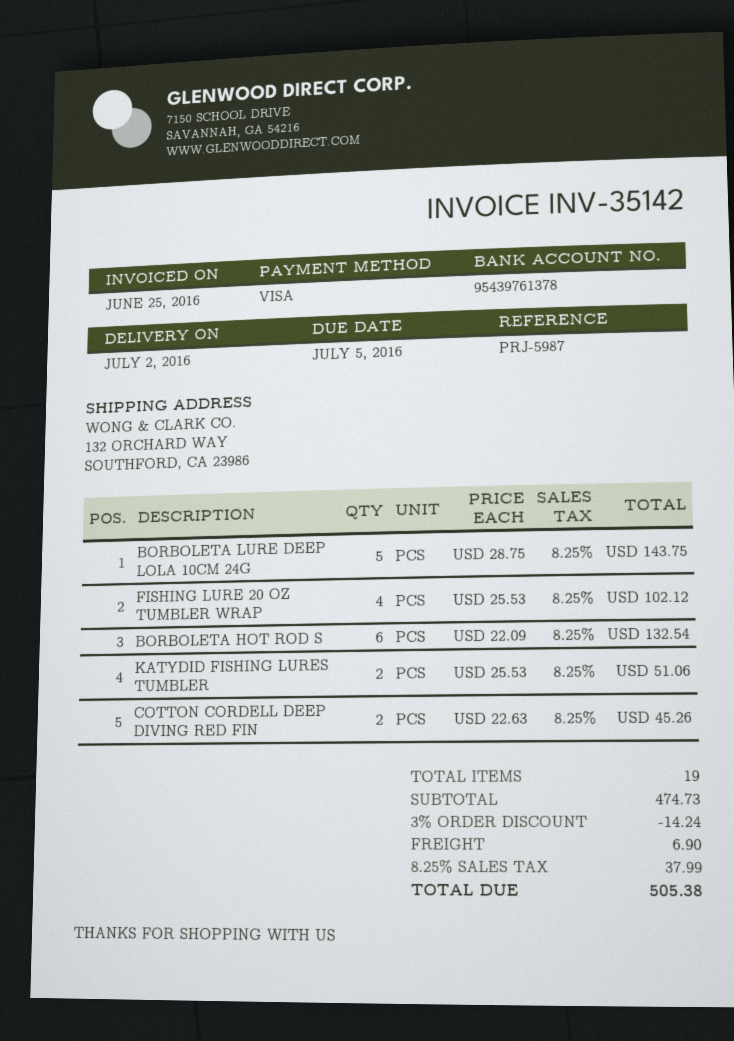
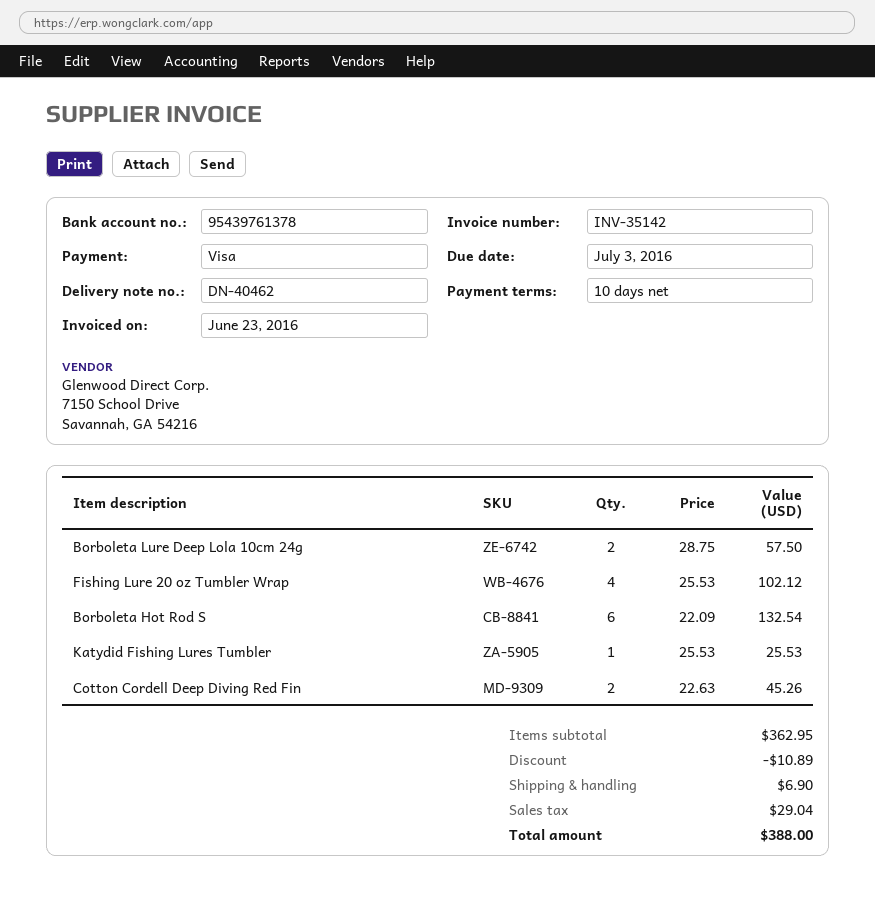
invoice date: 2016-06-25 -> 2016-06-23
due date: 2016-07-05 -> 2016-07-03
BORBOLETA LURE DEEP LOLA 10CM 24G: 5 x 28.75 = 143.75 -> 2 x 28.75 = 57.50
KATYDID FISHING LURES TUMBLER: 2 x 25.53 = 51.06 -> 1 x 25.53 = 25.53
subtotal: 474.73 -> 362.95
discount: 14.24 -> 10.89
tax: 37.99 -> 29.04
total: 505.38 -> 388.00

